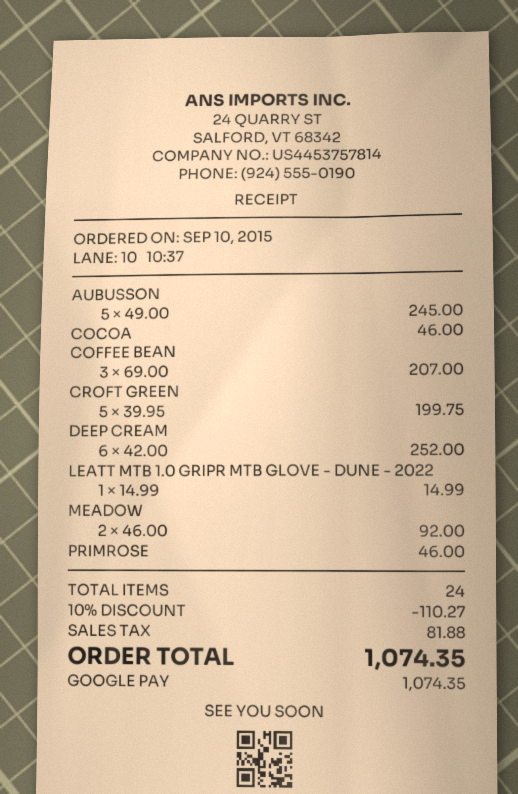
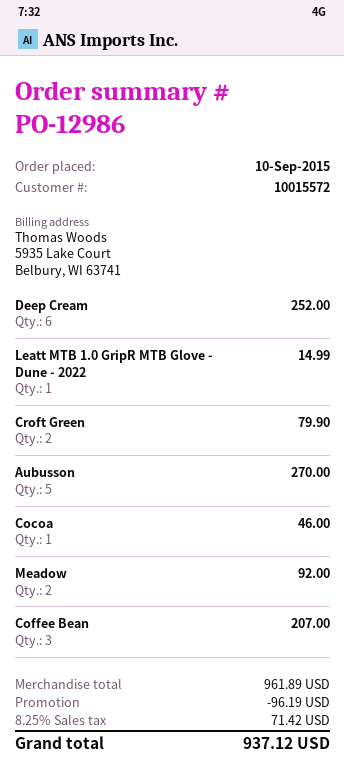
AUBUSSON: 5 for 245.00 -> 5 for 270.00
CROFT GREEN: 5 for 199.75 -> 2 for 79.90
PRIMROSE: 1 for 46.00 -> none
discount: 110.27 -> 96.19
tax: 81.88 -> 71.42
total: 1074.35 -> 937.12

